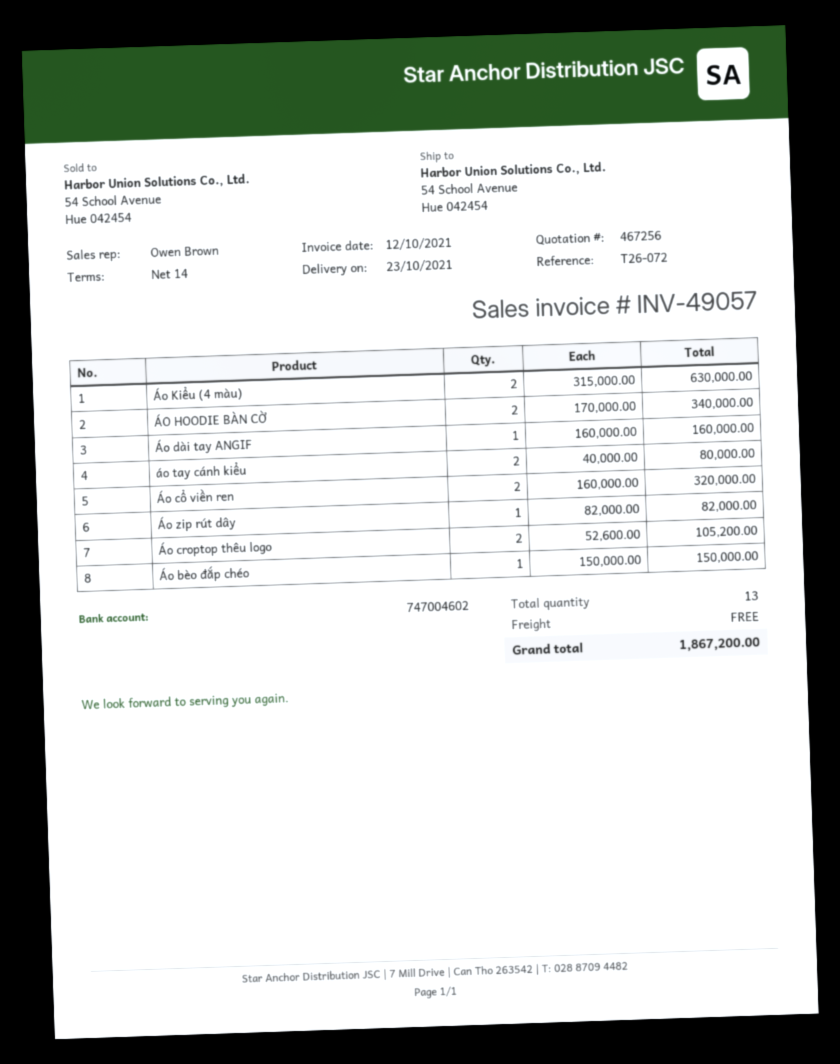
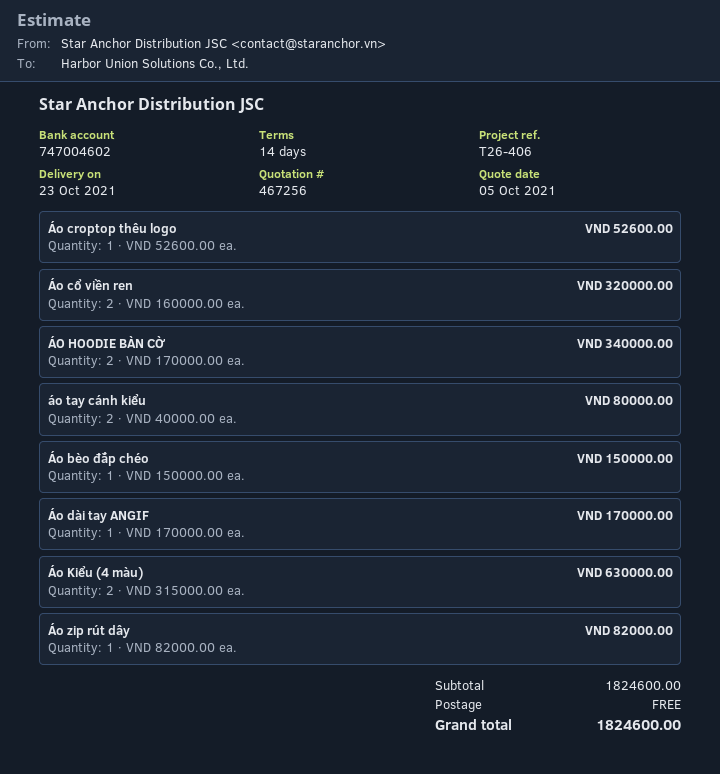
reference: T26-072 -> T26-406
Áo dài tay ANGIF: 1 x 160000.00 = 160000.00 -> 1 x 170000.00 = 170000.00
Áo croptop thêu logo: 2 x 52600.00 = 105200.00 -> 1 x 52600.00 = 52600.00
total: 1867200.00 -> 1824600.00

